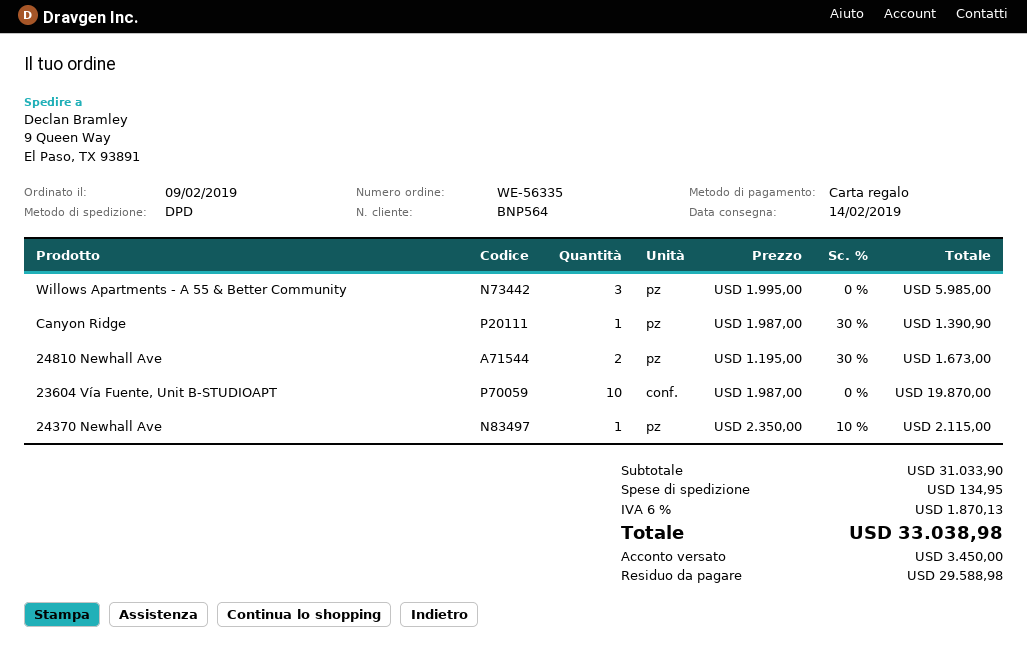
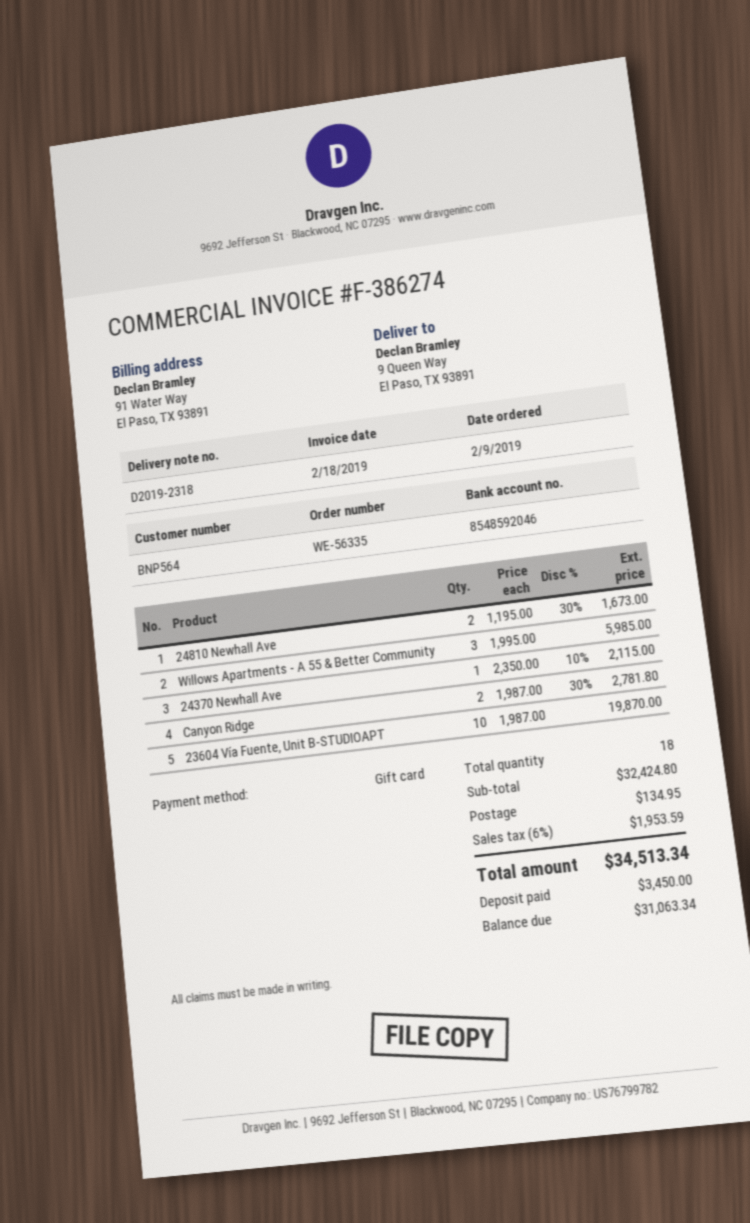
Canyon Ridge: 1 x 1987.00 - 30% = 1390.90 -> 2 x 1987.00 - 30% = 2781.80
subtotal: 31033.90 -> 32424.80
tax: 6% = 1870.13 -> 6% = 1953.59
total: 33038.98 -> 34513.34
balance: 29588.98 -> 31063.34

